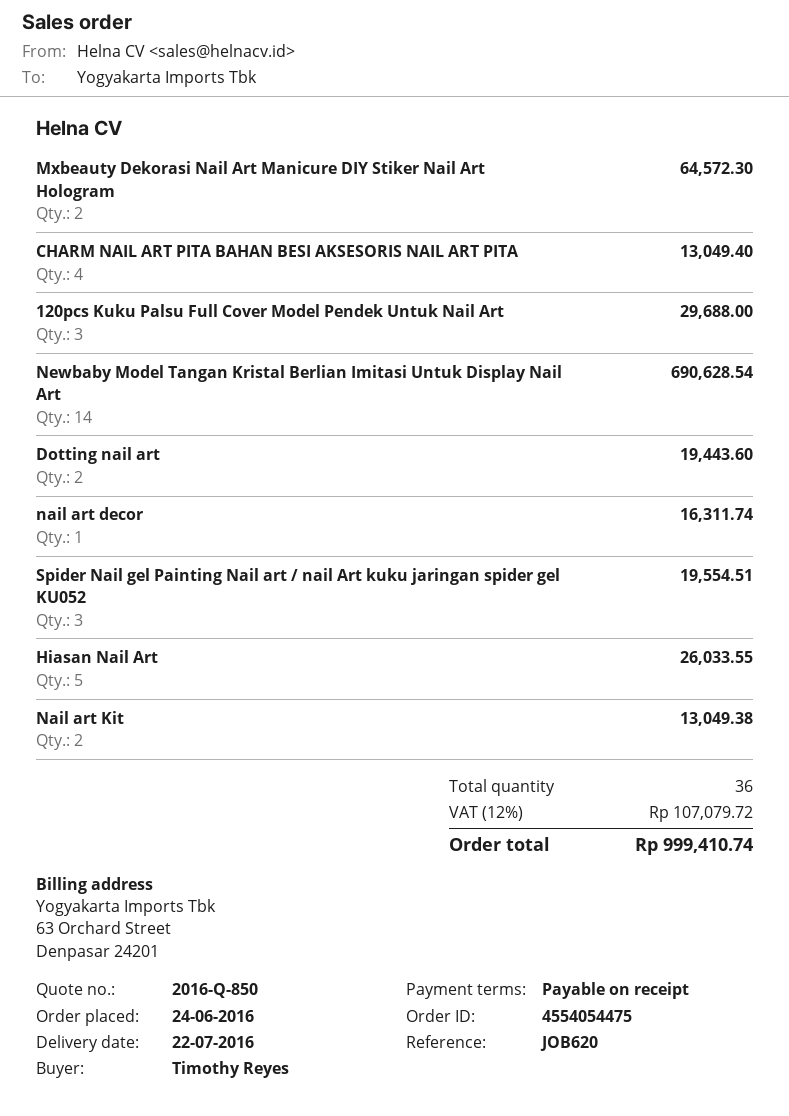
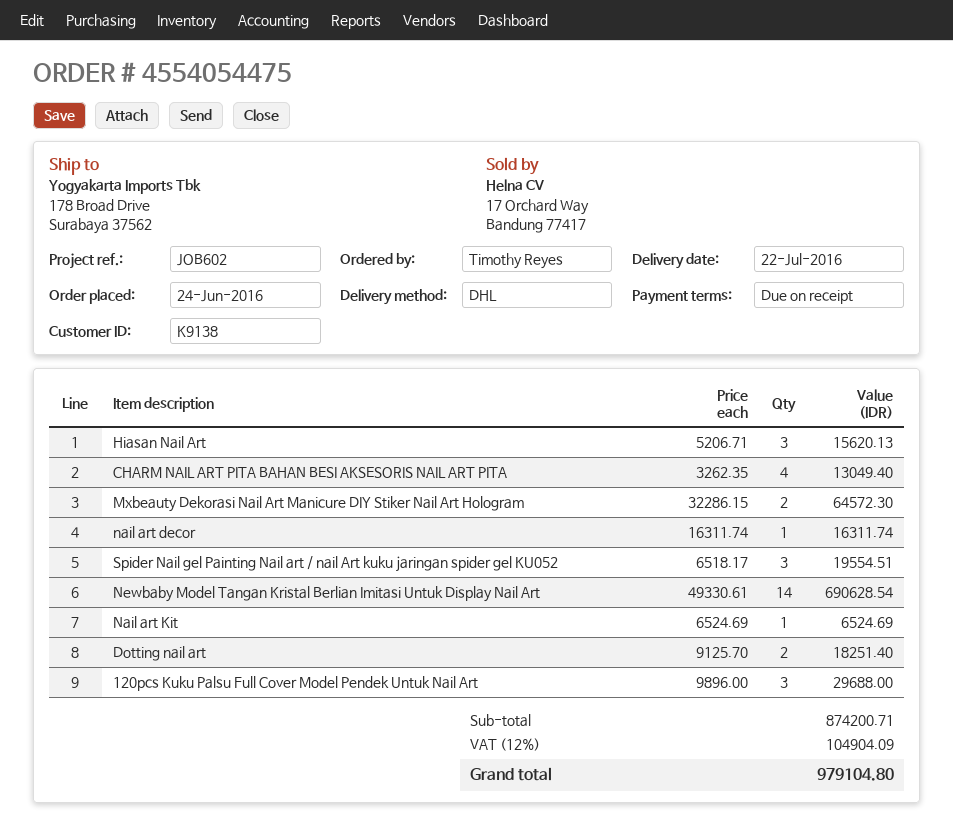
reference: JOB620 -> JOB602
Dotting nail art: 2 for 19443.60 -> 2 for 18251.40
Hiasan Nail Art: 5 for 26033.55 -> 3 for 15620.13
Nail art Kit: 2 for 13049.38 -> 1 for 6524.69
tax: 12% = 107079.72 -> 12% = 104904.09
total: 999410.74 -> 979104.80

